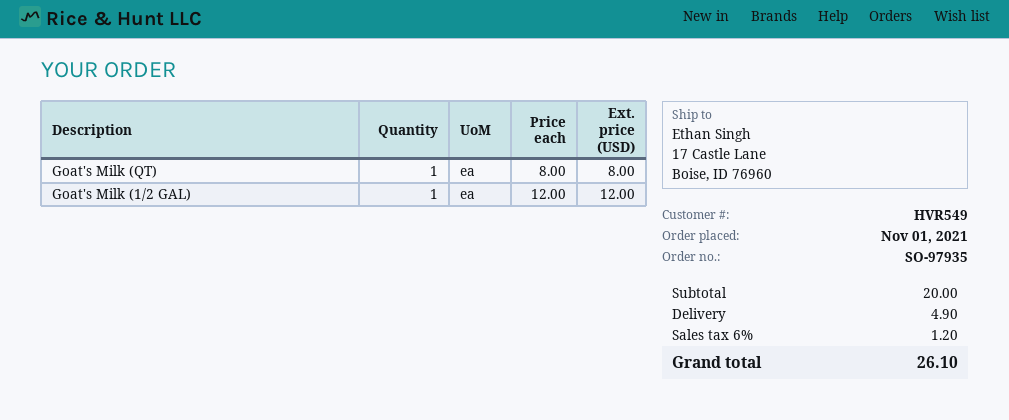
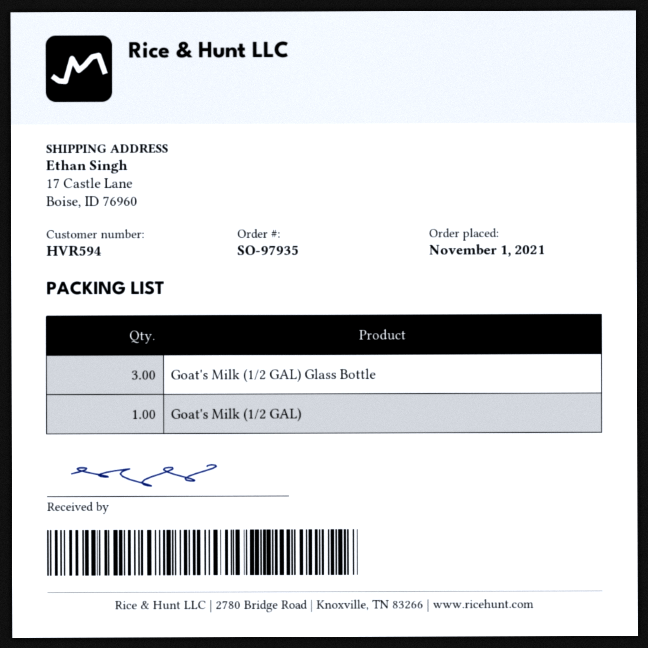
customer number: HVR549 -> HVR594
Goat's Milk (QT): 1 -> none
Goat's Milk (1/2 GAL) Glass Bottle: none -> 3

